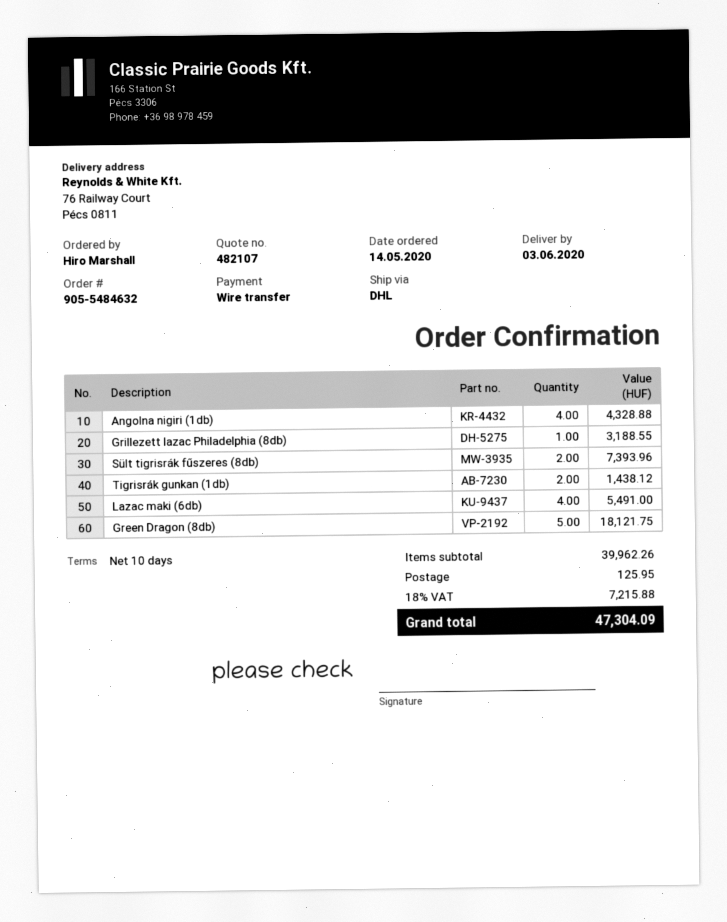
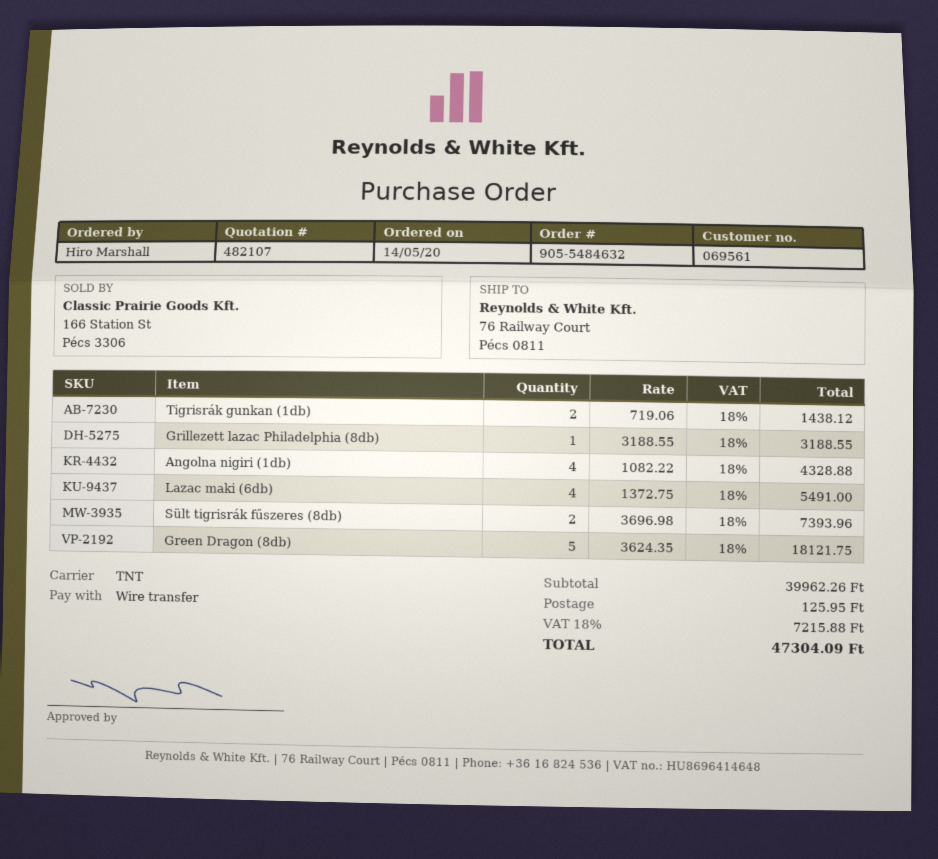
shipping method: DHL -> TNT

